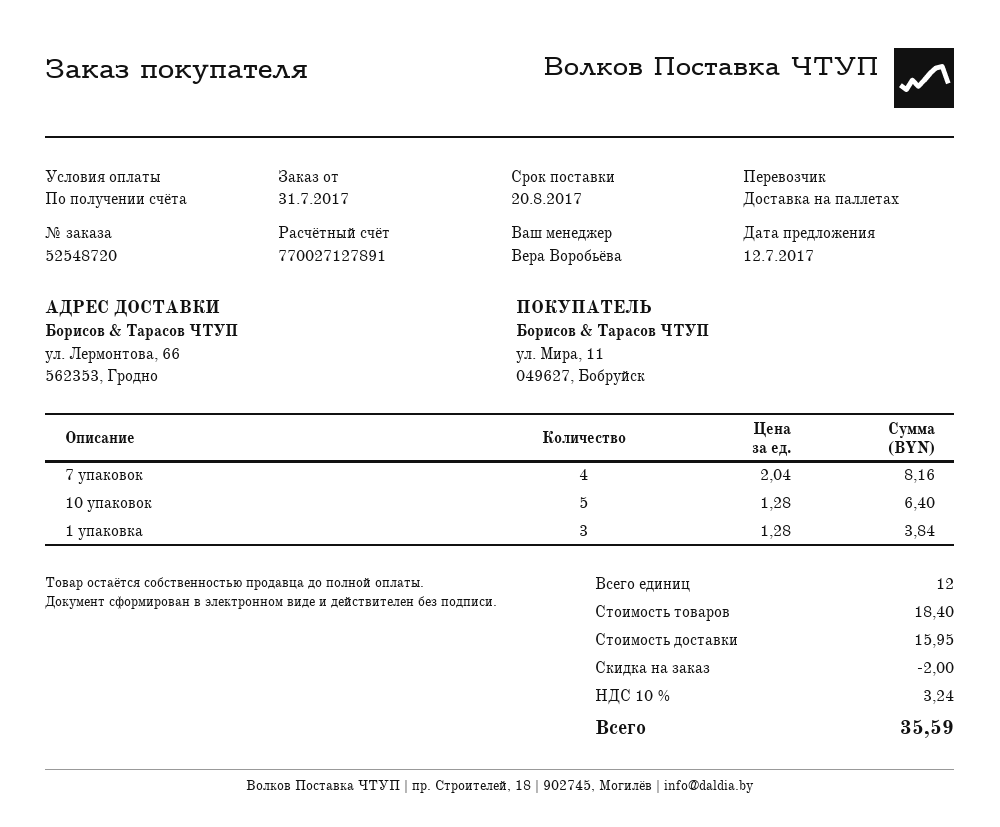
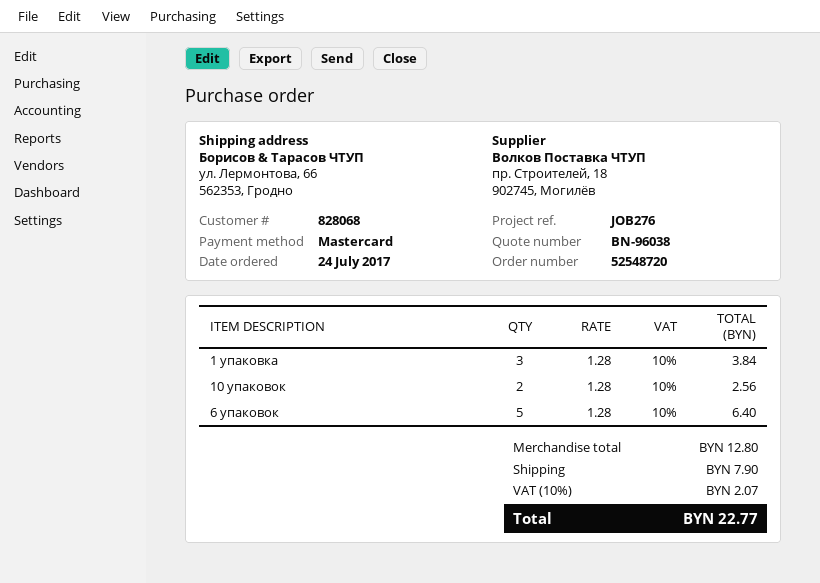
order date: 2017-07-31 -> 2017-07-24
7 упаковок: 4 x 2.04 = 8.16 -> none
10 упаковок: 5 x 1.28 = 6.40 -> 2 x 1.28 = 2.56
6 упаковок: none -> 5 x 1.28 = 6.40
subtotal: 18.40 -> 12.80
discount: 2.00 -> none
shipping: 15.95 -> 7.90
tax: 10% = 3.24 -> 10% = 2.07
total: 35.59 -> 22.77

